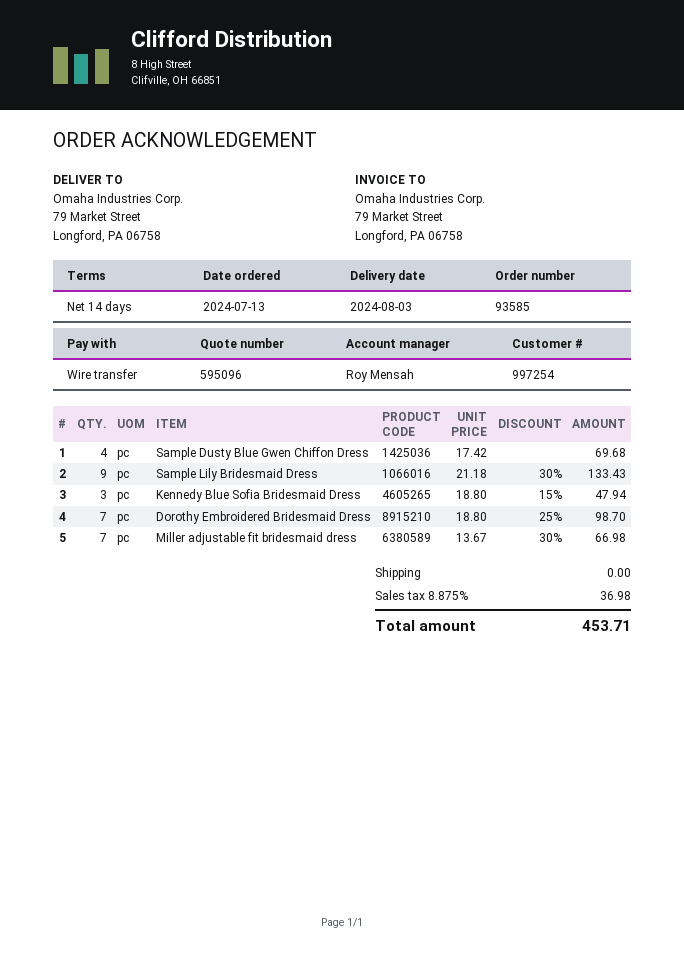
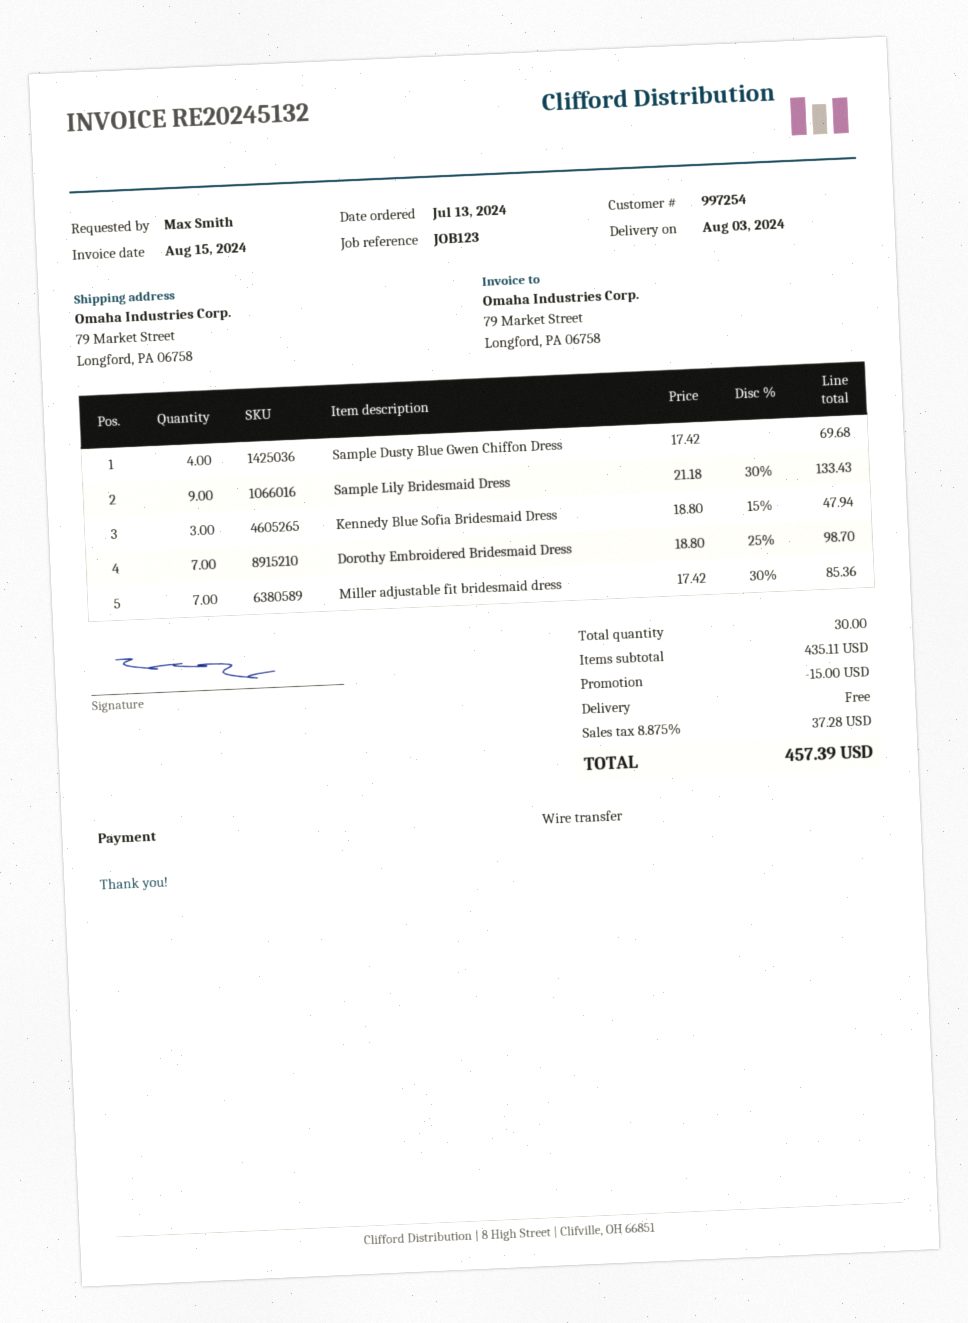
Miller adjustable fit bridesmaid dress: 7 x 13.67 - 30% = 66.98 -> 7 x 17.42 - 30% = 85.36
discount: none -> 15.00
tax: 8.875% = 36.98 -> 8.875% = 37.28
total: 453.71 -> 457.39

